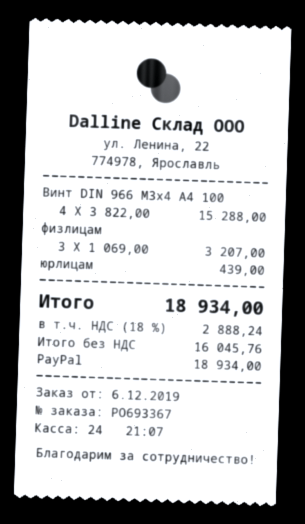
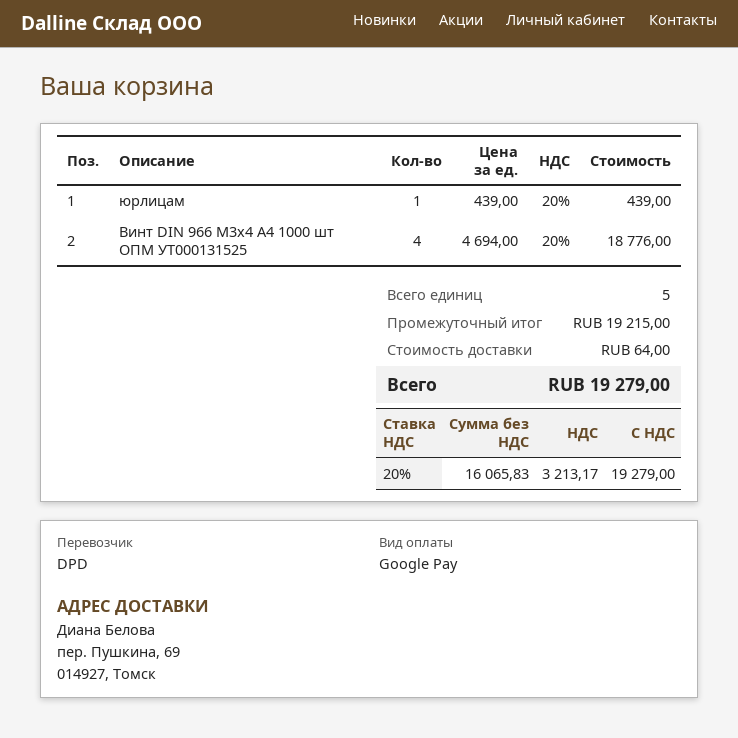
payment method: PayPal -> Google Pay
Винт DIN 966 М3х4 А4 100: 4 x 3822.00 = 15288.00 -> 4 x 4694.00 = 18776.00
физлицам: 3 x 1069.00 = 3207.00 -> none
shipping: none -> 64.00
net: 16045.76 -> 16065.83
tax: 18% = 2888.24 -> 20% = 3213.17
total: 18934.00 -> 19279.00

